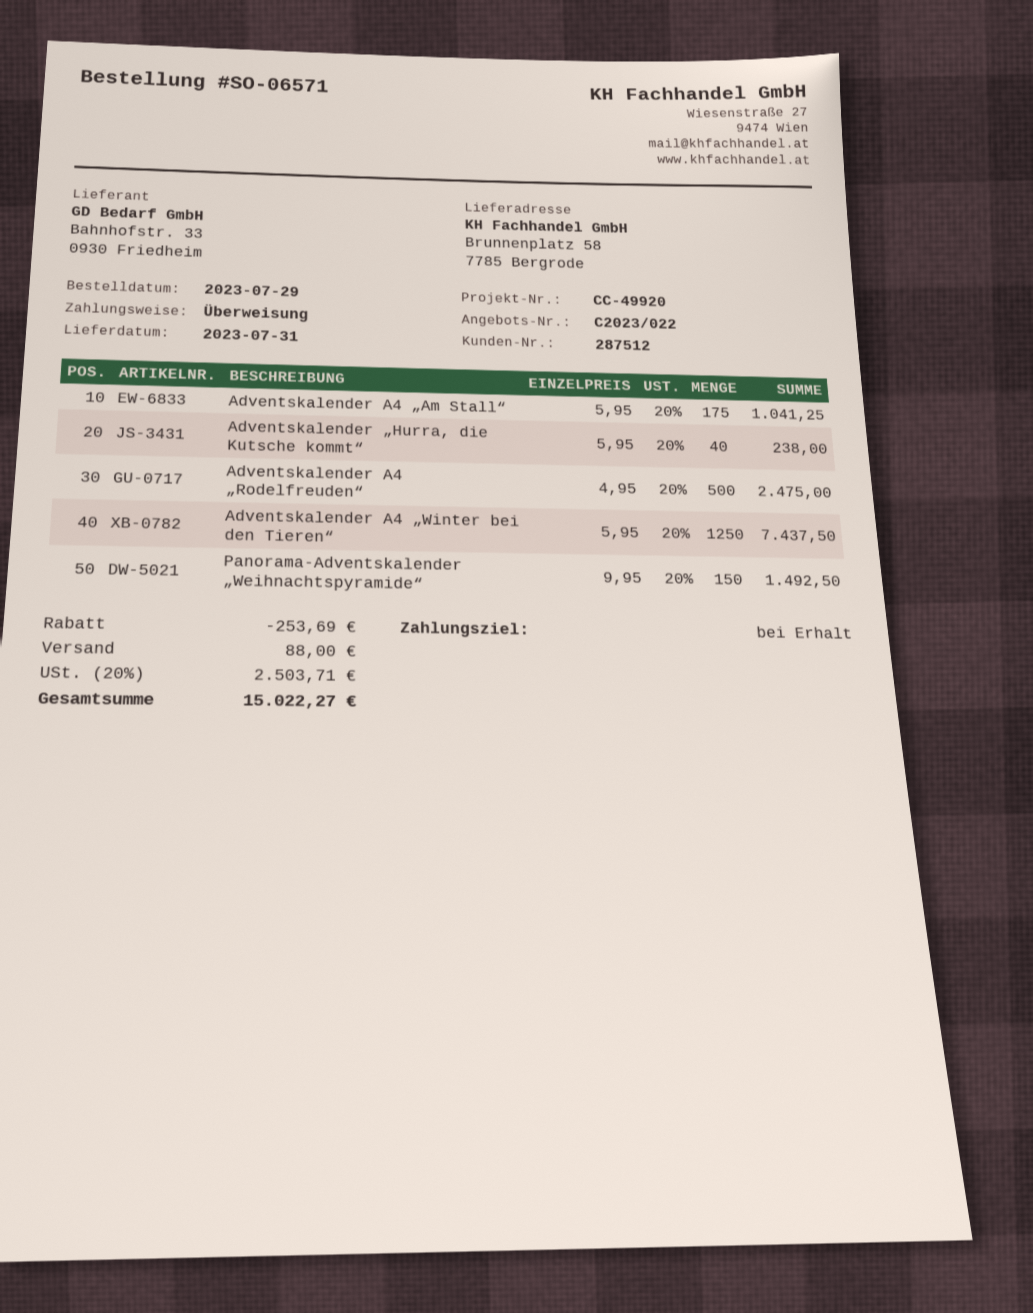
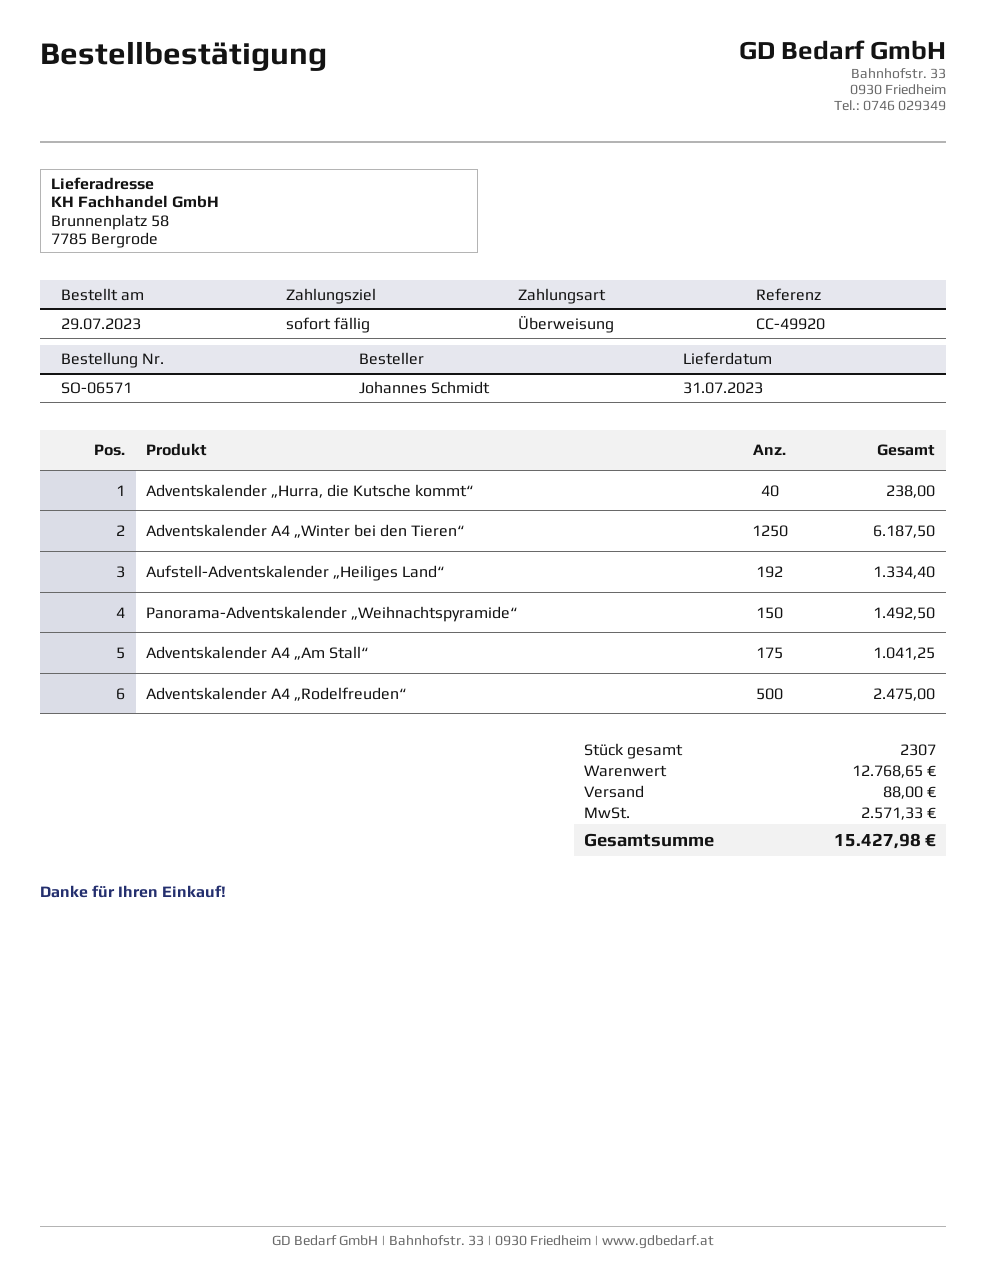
Adventskalender A4 „Winter bei den Tieren“: 1250 for 7437.50 -> 1250 for 6187.50
Aufstell-Adventskalender „Heiliges Land“: none -> 192 for 1334.40
discount: 253.69 -> none
tax: 2503.71 -> 2571.33
total: 15022.27 -> 15427.98

